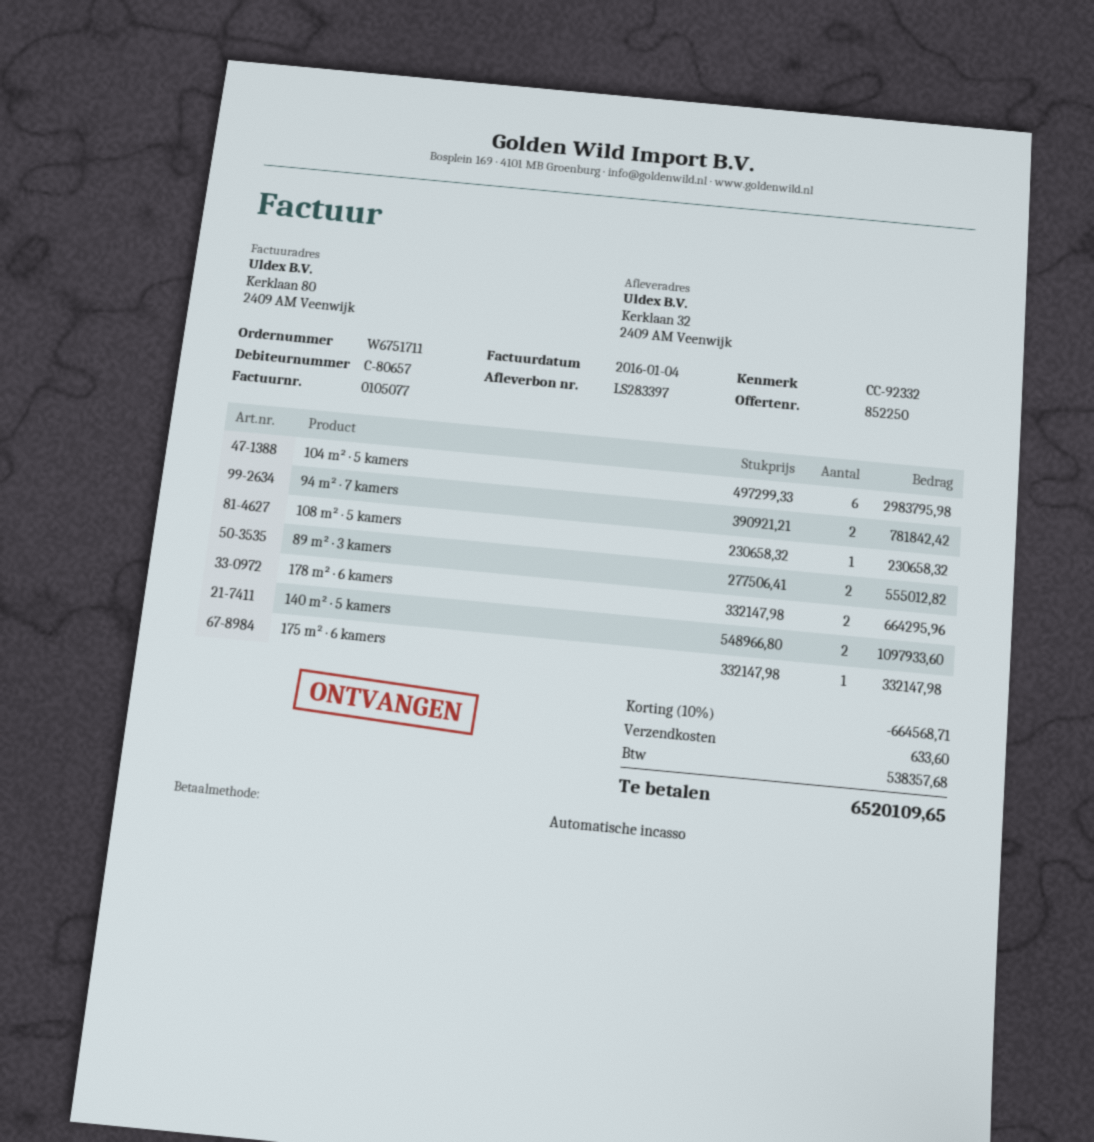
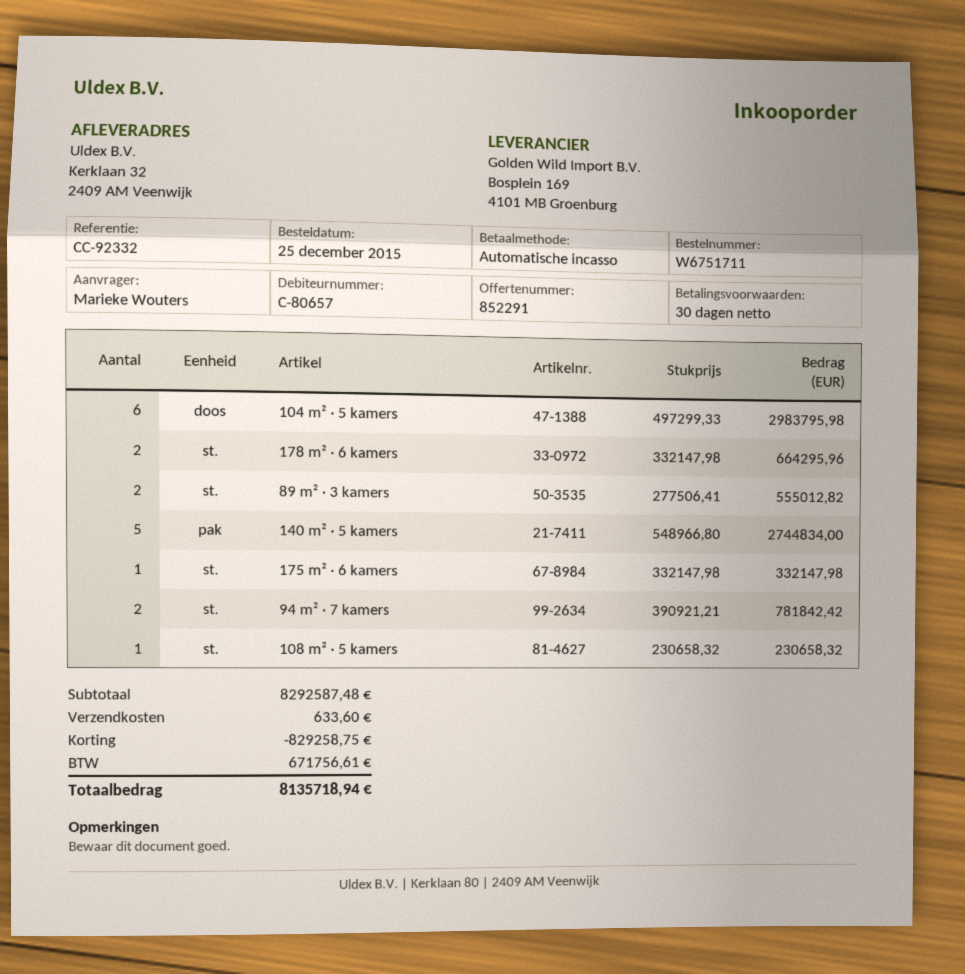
quote number: 852250 -> 852291
140 m² · 5 kamers: 2 x 548966.80 = 1097933.60 -> 5 x 548966.80 = 2744834.00
discount: 664568.71 -> 829258.75
tax: 538357.68 -> 671756.61
total: 6520109.65 -> 8135718.94

